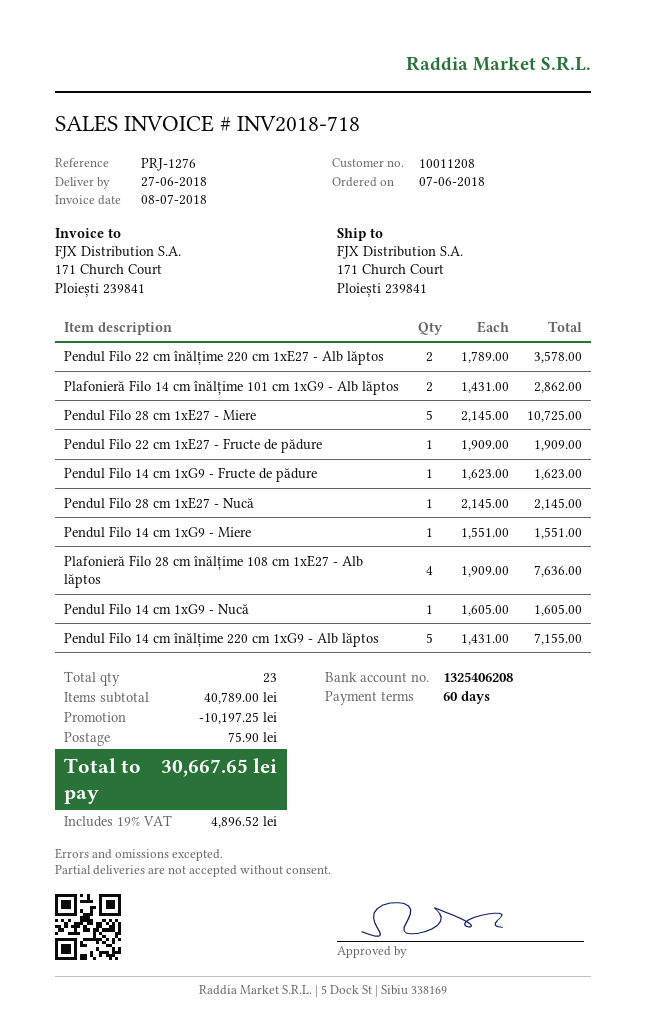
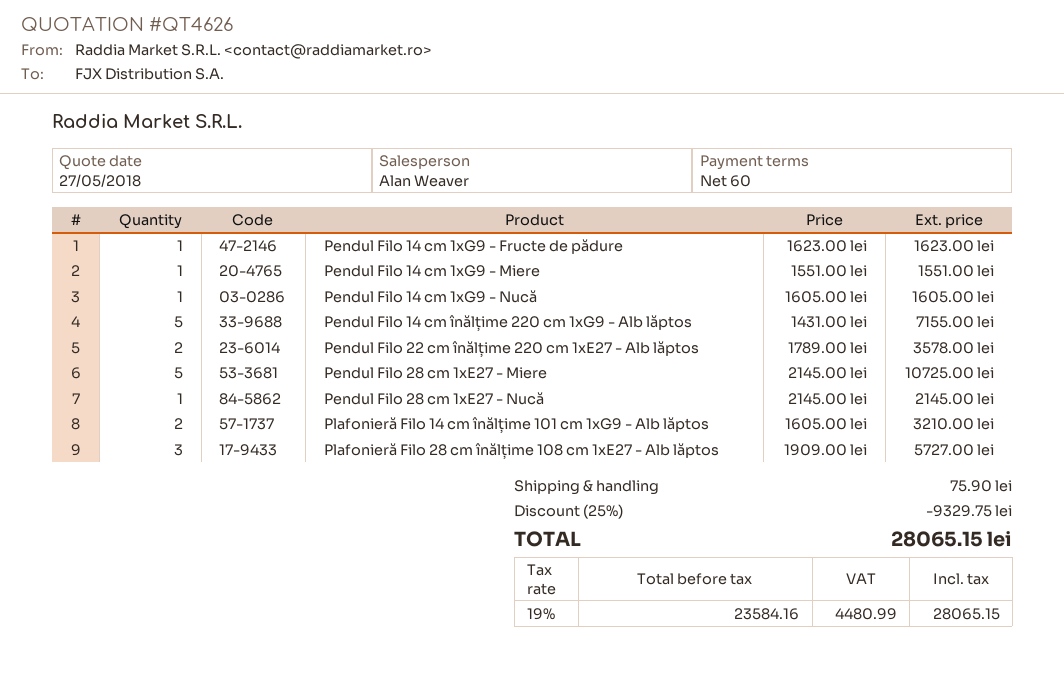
Plafonieră Filo 14 cm înălțime 101 cm 1xG9 - Alb lăptos: 2 x 1431.00 = 2862.00 -> 2 x 1605.00 = 3210.00
Pendul Filo 22 cm 1xE27 - Fructe de pădure: 1 x 1909.00 = 1909.00 -> none
Plafonieră Filo 28 cm înălțime 108 cm 1xE27 - Alb lăptos: 4 x 1909.00 = 7636.00 -> 3 x 1909.00 = 5727.00
discount: 10197.25 -> 9329.75
tax: 19% = 4896.52 -> 19% = 4480.99
total: 30667.65 -> 28065.15

